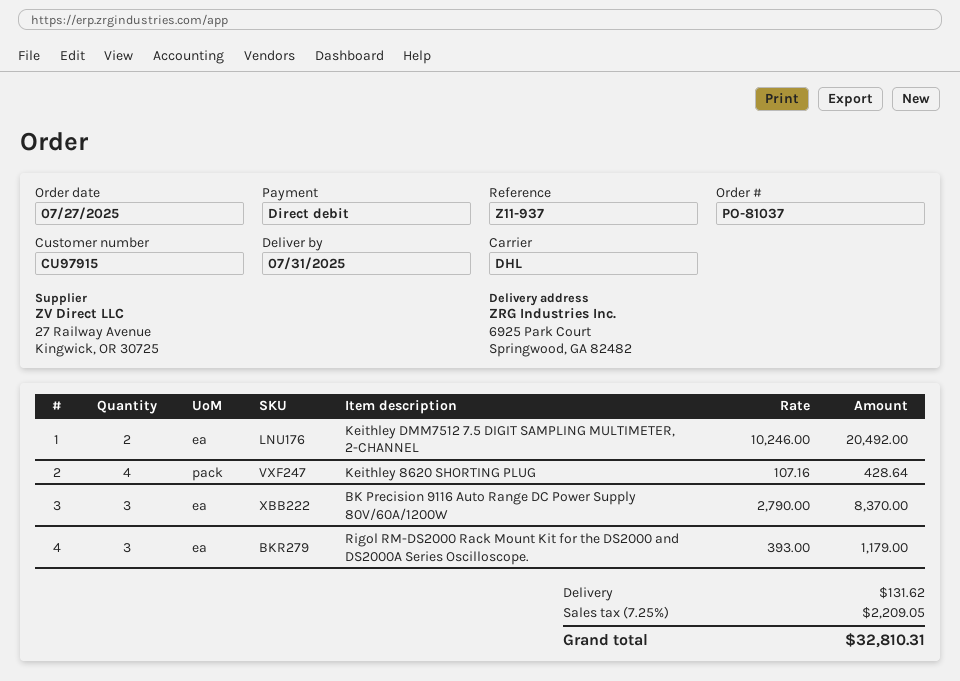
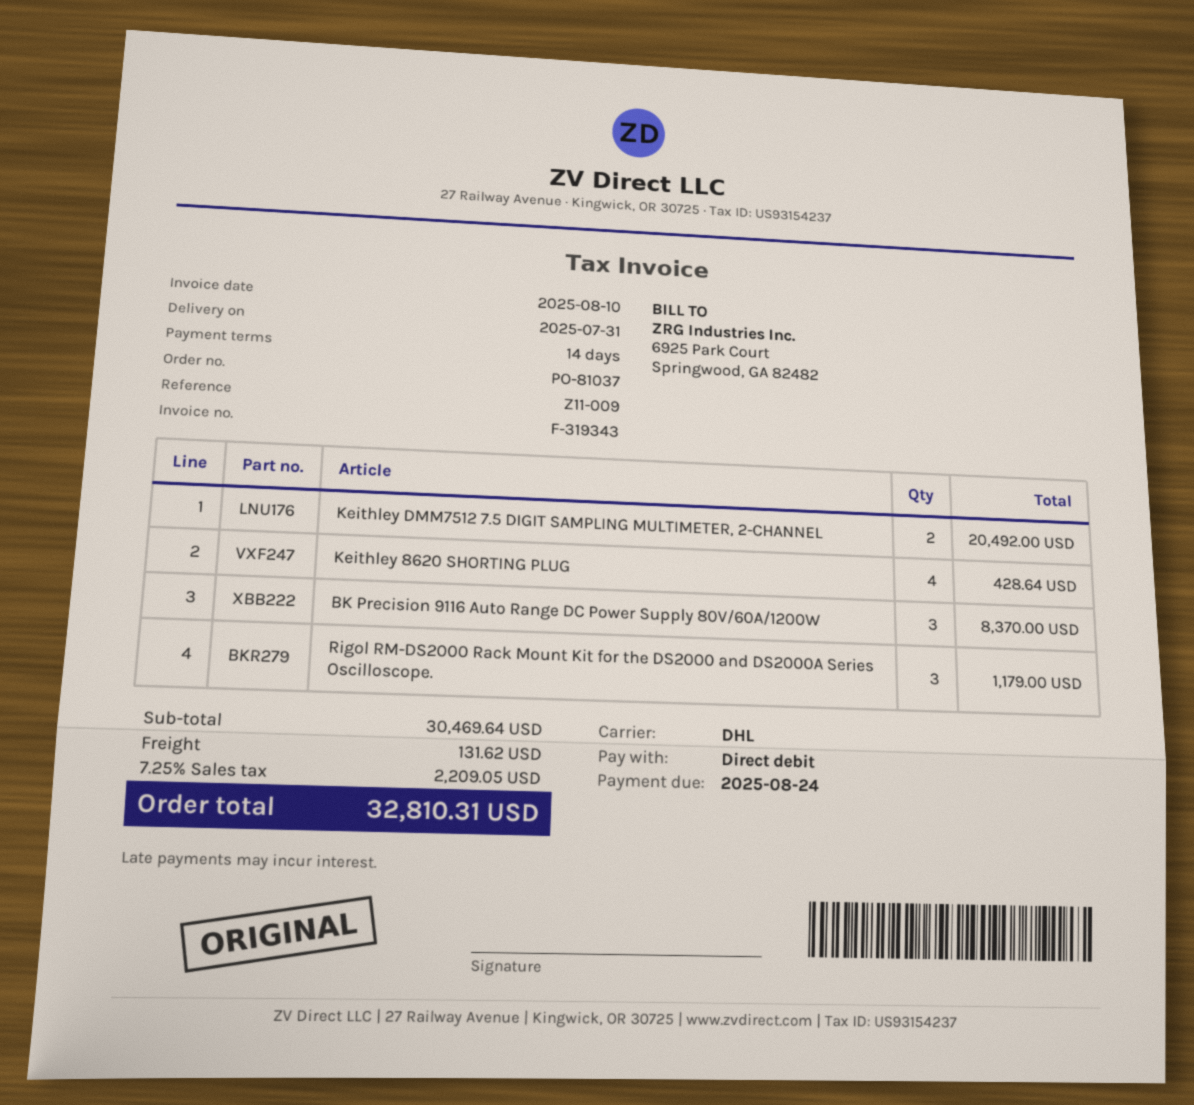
reference: Z11-937 -> Z11-009

